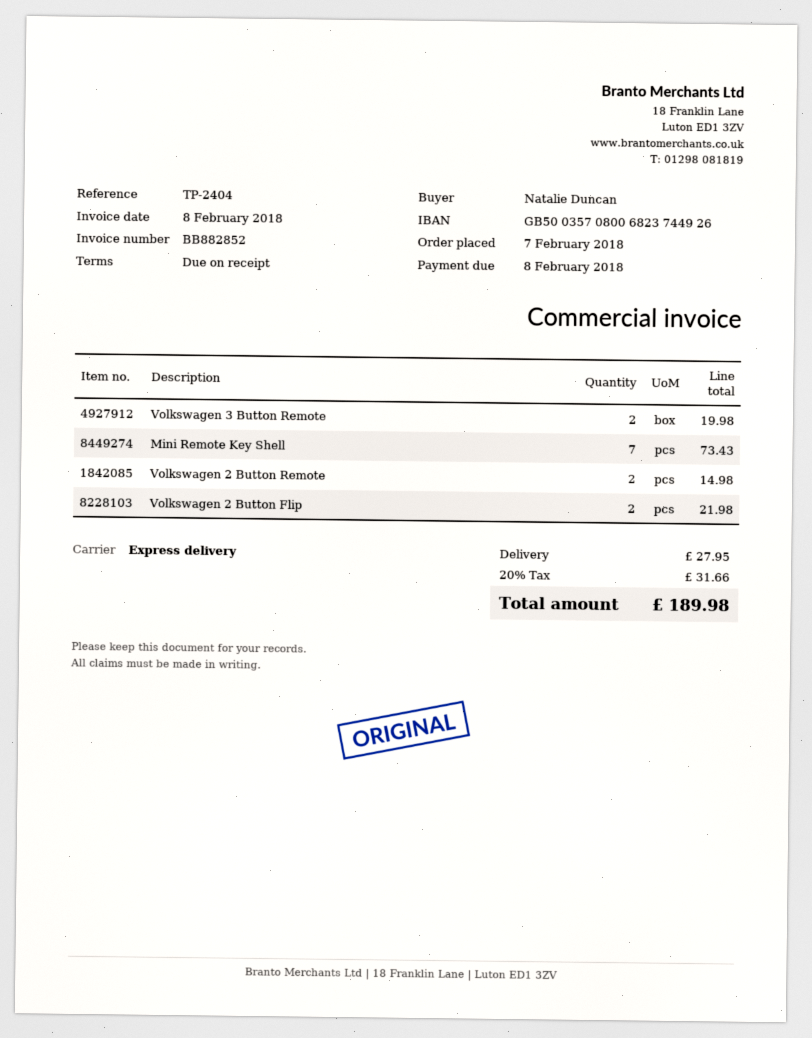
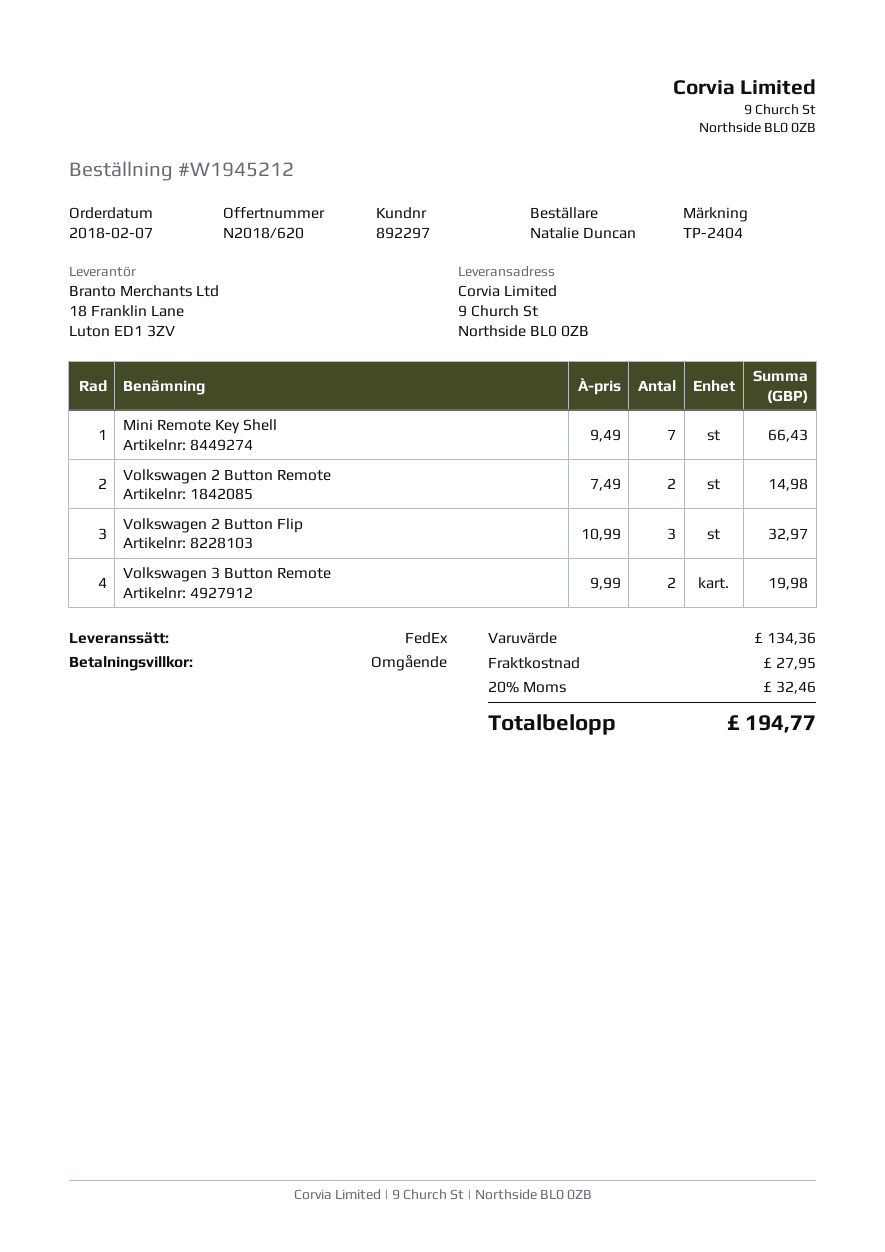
shipping method: express -> FedEx
Mini Remote Key Shell: 7 for 73.43 -> 7 for 66.43
Volkswagen 2 Button Flip: 2 for 21.98 -> 3 for 32.97
tax: 20% = 31.66 -> 20% = 32.46
total: 189.98 -> 194.77

